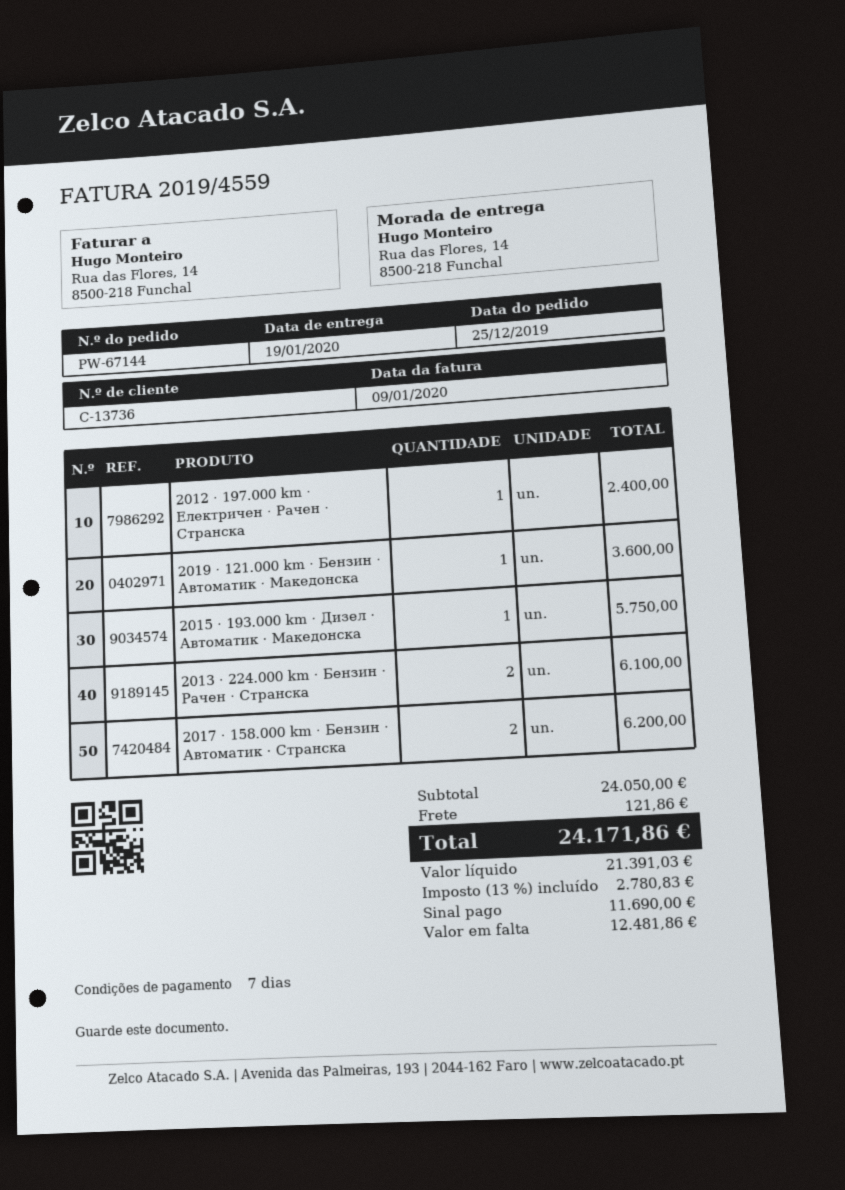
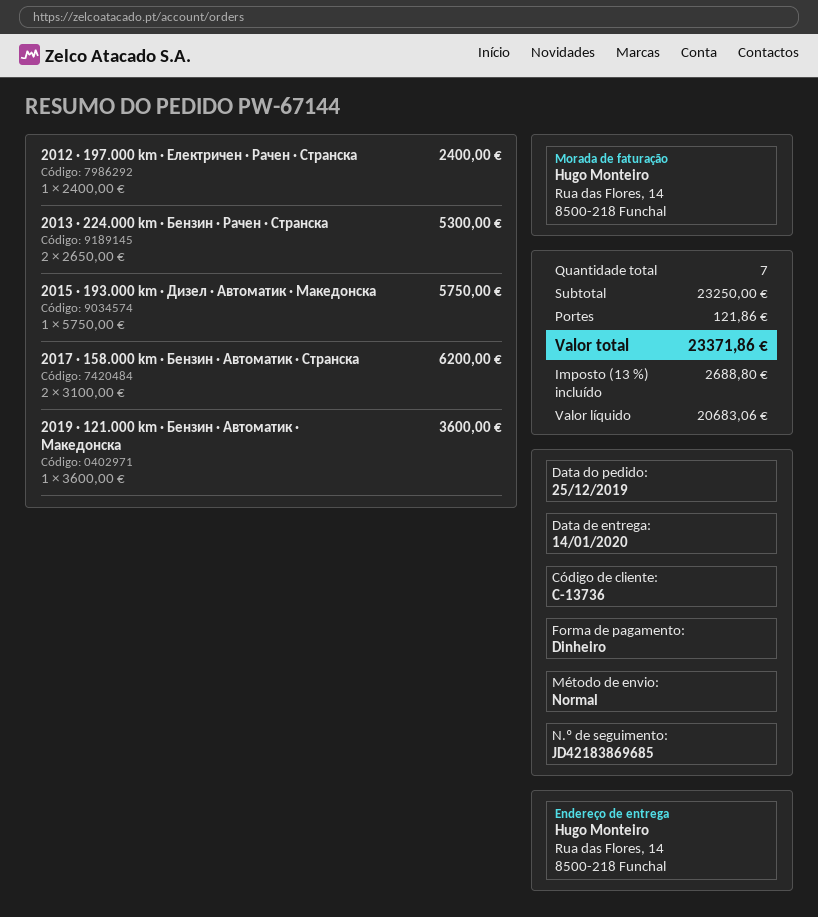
delivery date: 2020-01-19 -> 2020-01-14
2013 · 224.000 km · Бензин · Рачен · Странска: 2 for 6100.00 -> 2 for 5300.00
subtotal: 24050.00 -> 23250.00
net: 21391.03 -> 20683.06
tax: 13% = 2780.83 -> 13% = 2688.80
total: 24171.86 -> 23371.86

